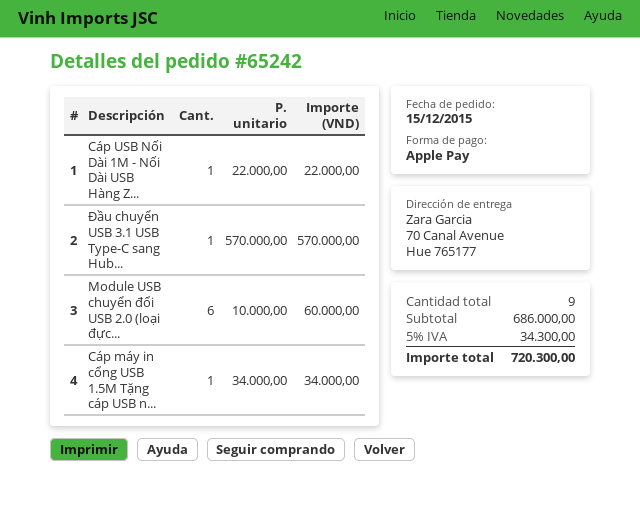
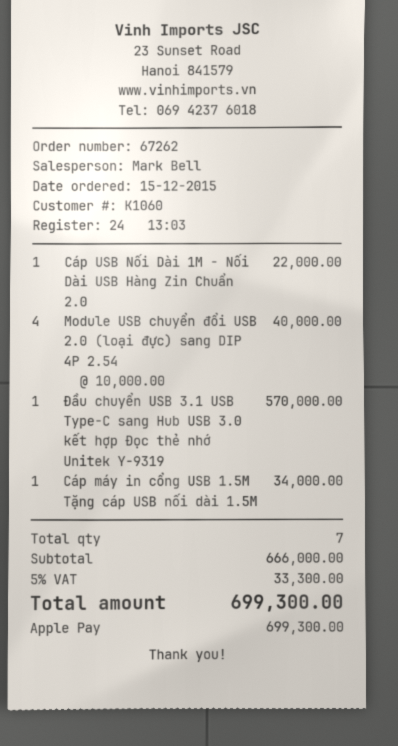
order number: 65242 -> 67262
Module USB chuyển đổi USB 2.0 (loại đực...: 6 x 10000.00 = 60000.00 -> 4 x 10000.00 = 40000.00
total quantity: 9 -> 7
subtotal: 686000.00 -> 666000.00
tax: 5% = 34300.00 -> 5% = 33300.00
total: 720300.00 -> 699300.00

